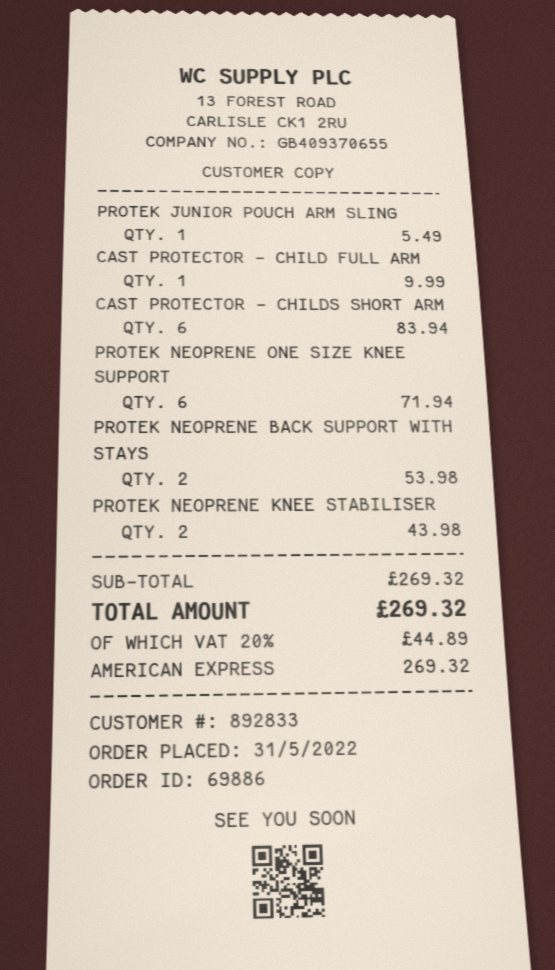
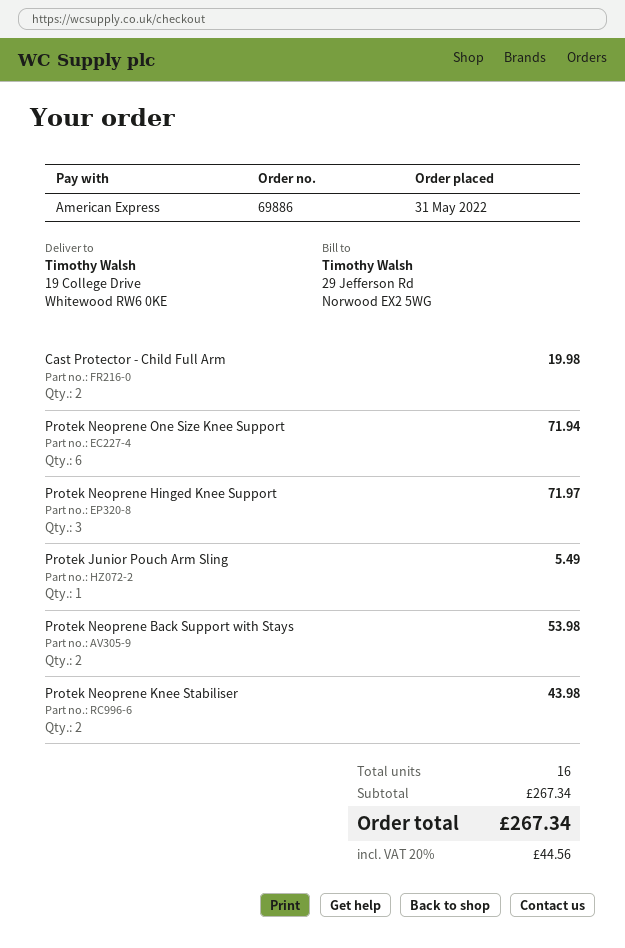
CAST PROTECTOR - CHILD FULL ARM: 1 for 9.99 -> 2 for 19.98
CAST PROTECTOR - CHILDS SHORT ARM: 6 for 83.94 -> none
Protek Neoprene Hinged Knee Support: none -> 3 for 71.97
subtotal: 269.32 -> 267.34
tax: 20% = 44.89 -> 20% = 44.56
total: 269.32 -> 267.34

